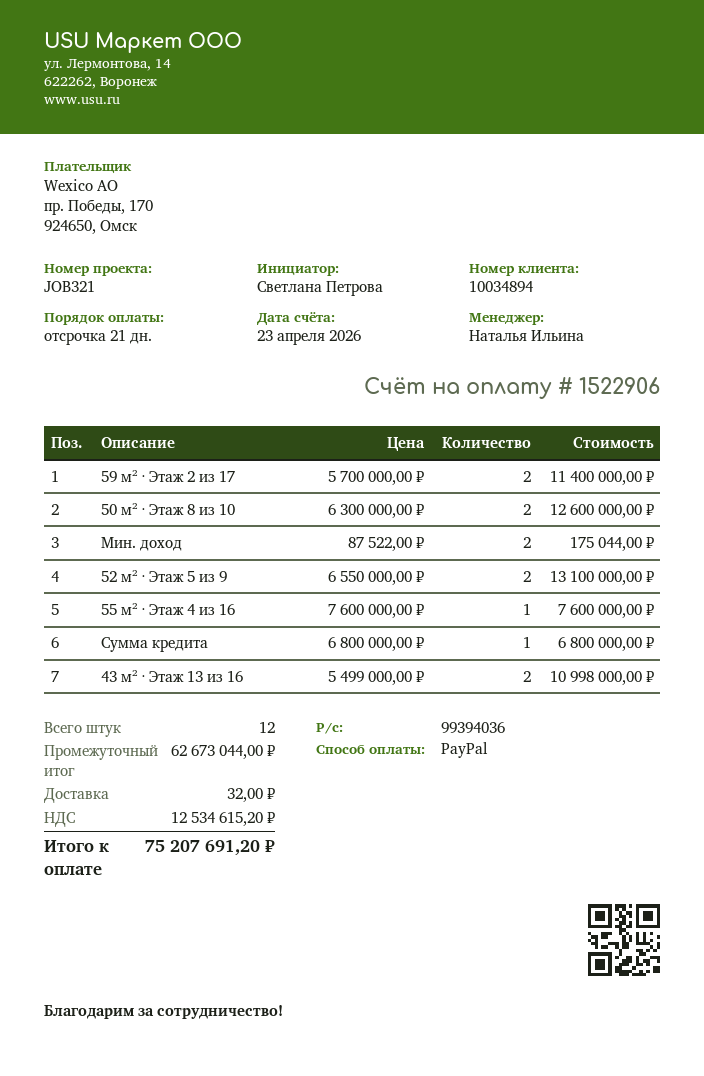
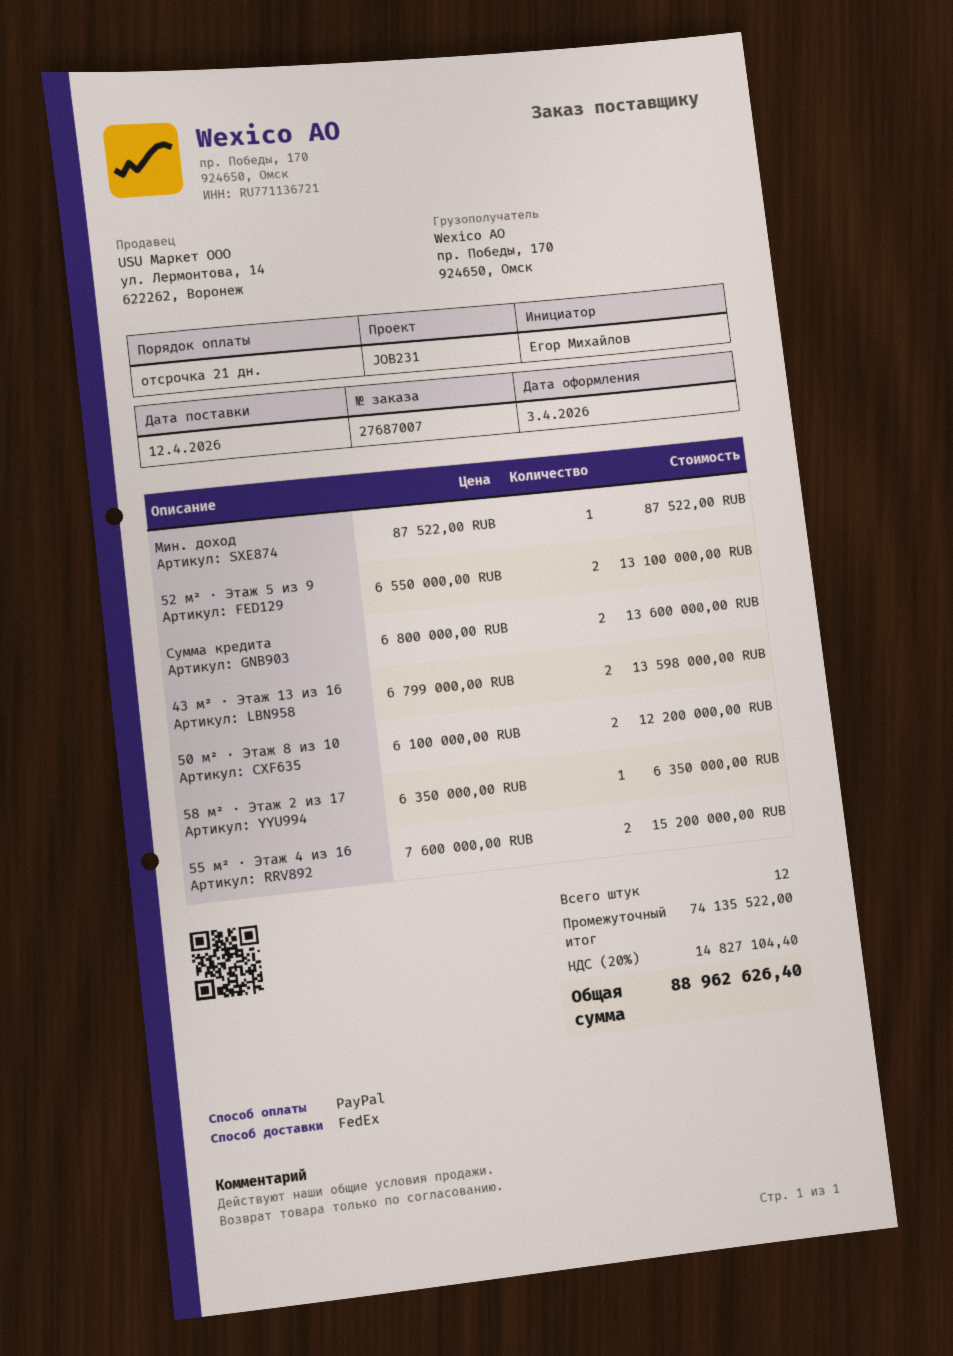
reference: JOB321 -> JOB231
ordered by: Светлана Петрова -> Егор Михайлов
59 м² · Этаж 2 из 17: 2 x 5700000.00 = 11400000.00 -> none
50 м² · Этаж 8 из 10: 2 x 6300000.00 = 12600000.00 -> 2 x 6100000.00 = 12200000.00
Мин. доход: 2 x 87522.00 = 175044.00 -> 1 x 87522.00 = 87522.00
55 м² · Этаж 4 из 16: 1 x 7600000.00 = 7600000.00 -> 2 x 7600000.00 = 15200000.00
Сумма кредита: 1 x 6800000.00 = 6800000.00 -> 2 x 6800000.00 = 13600000.00
43 м² · Этаж 13 из 16: 2 x 5499000.00 = 10998000.00 -> 2 x 6799000.00 = 13598000.00
58 м² · Этаж 2 из 17: none -> 1 x 6350000.00 = 6350000.00
subtotal: 62673044.00 -> 74135522.00
shipping: 32.00 -> none
tax: 12534615.20 -> 14827104.40
total: 75207691.20 -> 88962626.40

